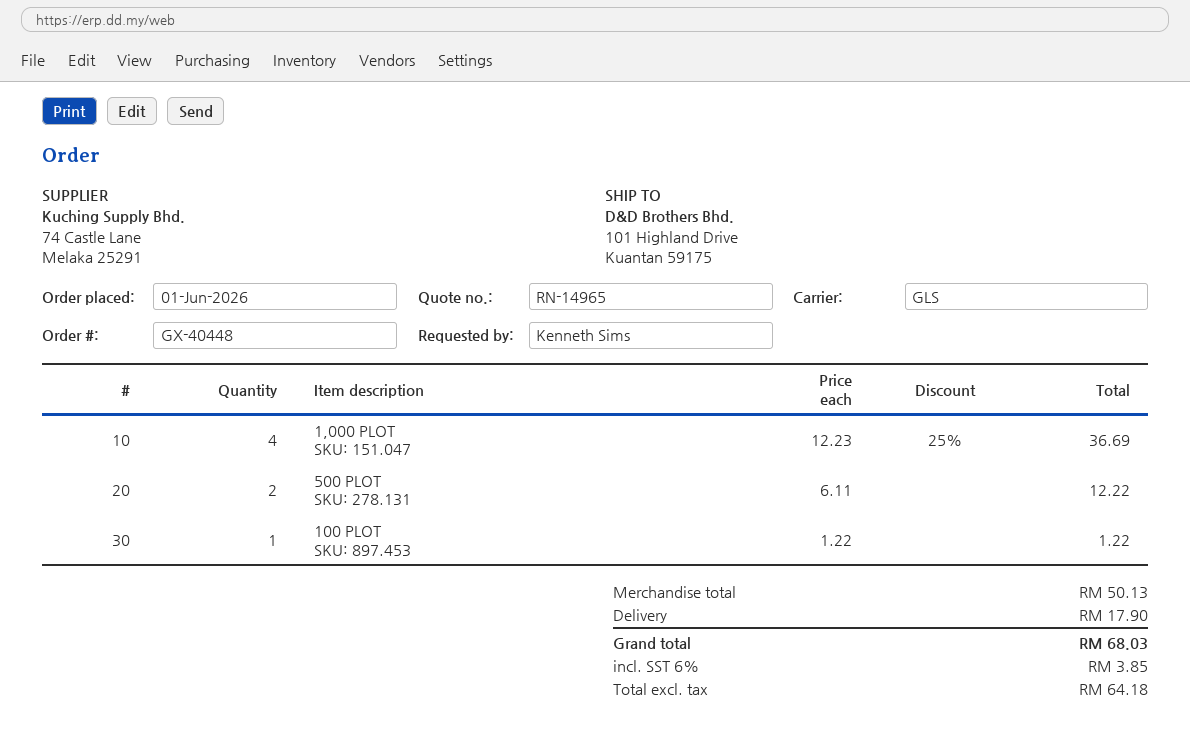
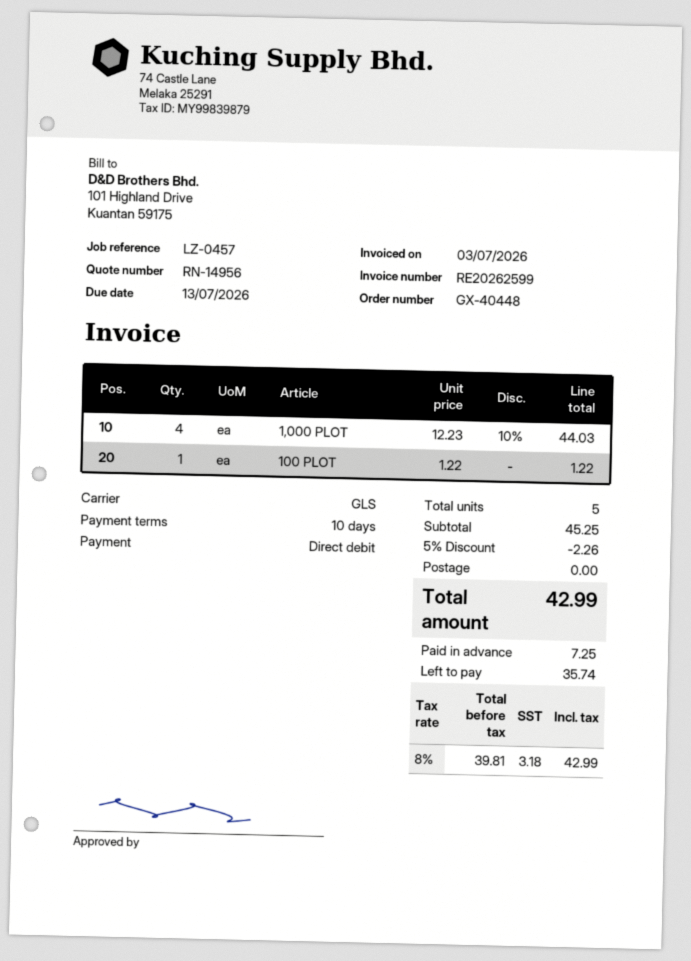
quote number: RN-14965 -> RN-14956
1,000 PLOT: 4 x 12.23 - 25% = 36.69 -> 4 x 12.23 - 10% = 44.03
500 PLOT: 2 x 6.11 = 12.22 -> none
subtotal: 50.13 -> 45.25
discount: none -> 5% = 2.26
shipping: 17.90 -> 0.00
net: 64.18 -> 39.81
tax: 6% = 3.85 -> 8% = 3.18
total: 68.03 -> 42.99

